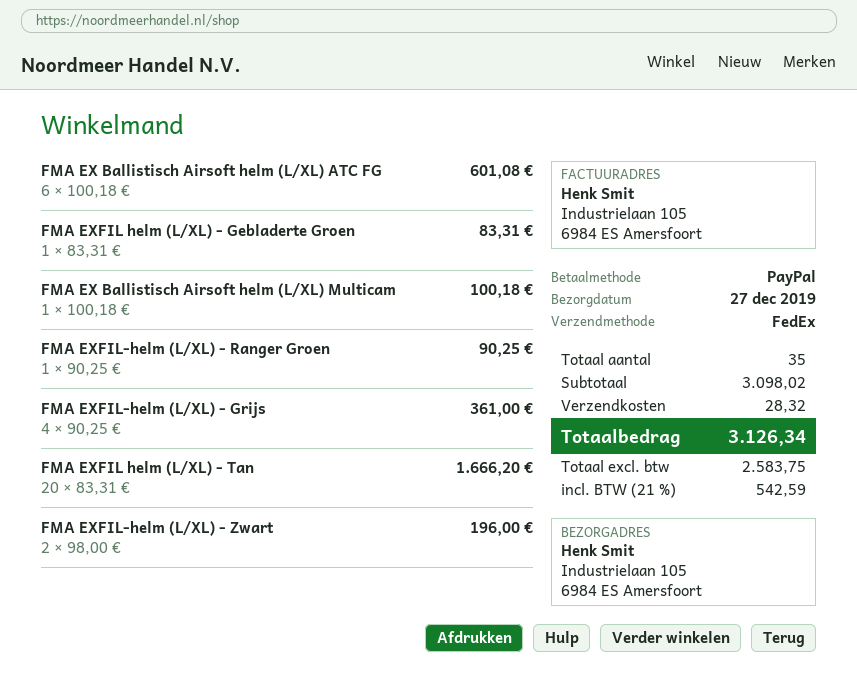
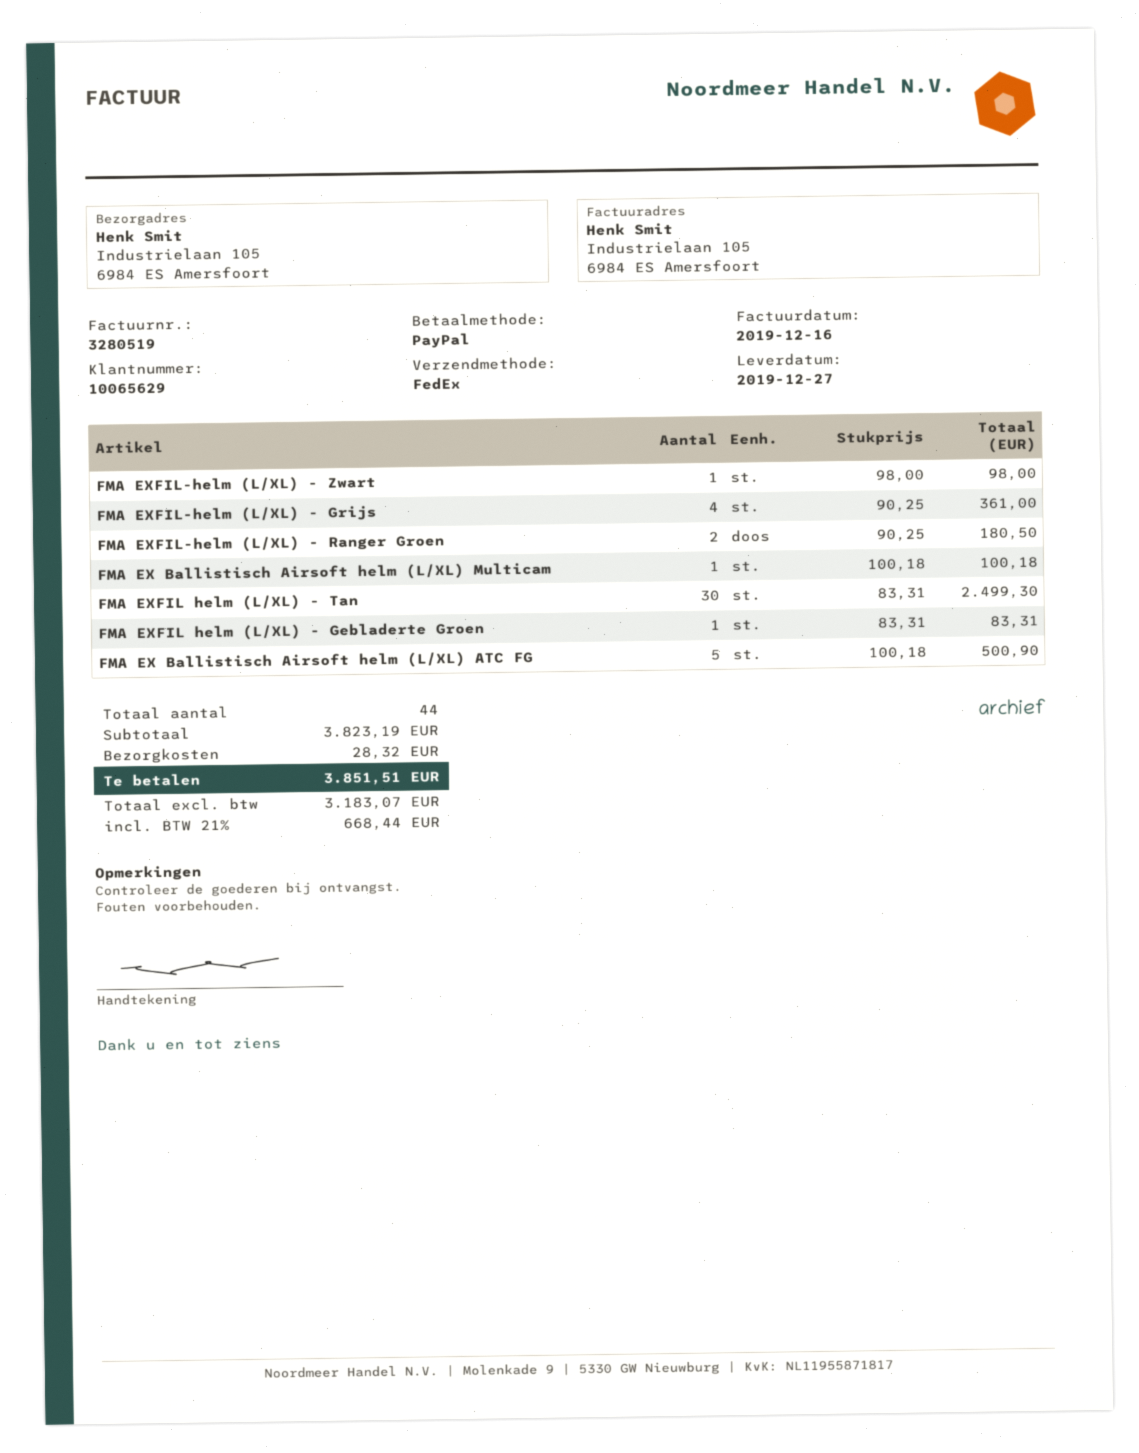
FMA EX Ballistisch Airsoft helm (L/XL) ATC FG: 6 x 100.18 = 601.08 -> 5 x 100.18 = 500.90
FMA EXFIL-helm (L/XL) - Ranger Groen: 1 x 90.25 = 90.25 -> 2 x 90.25 = 180.50
FMA EXFIL helm (L/XL) - Tan: 20 x 83.31 = 1666.20 -> 30 x 83.31 = 2499.30
FMA EXFIL-helm (L/XL) - Zwart: 2 x 98.00 = 196.00 -> 1 x 98.00 = 98.00
total quantity: 35 -> 44
subtotal: 3098.02 -> 3823.19
net: 2583.75 -> 3183.07
tax: 21% = 542.59 -> 21% = 668.44
total: 3126.34 -> 3851.51

